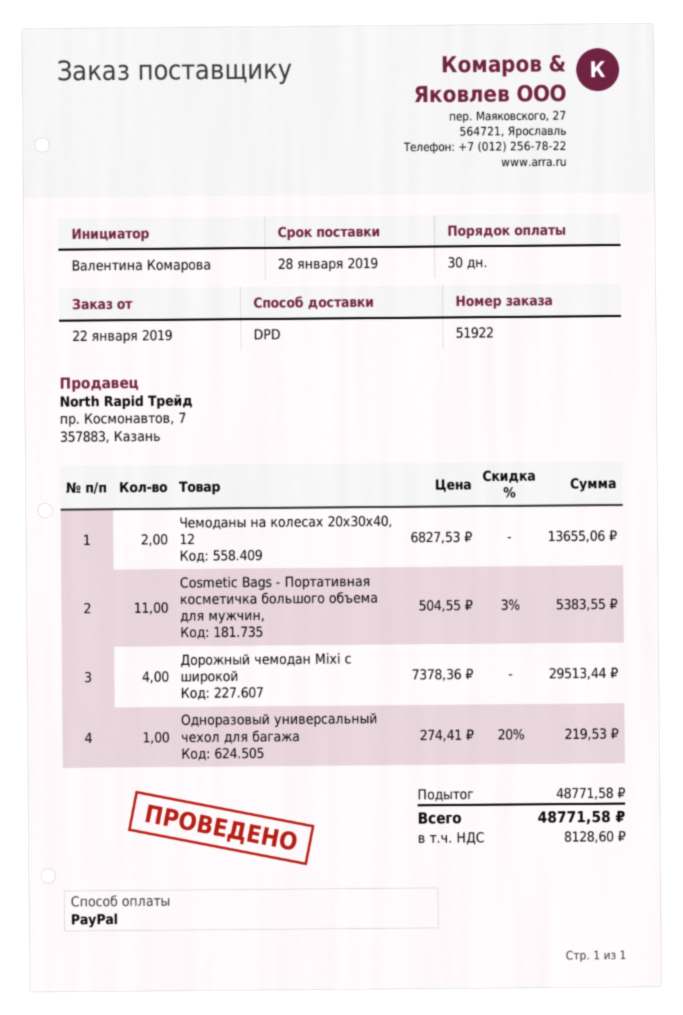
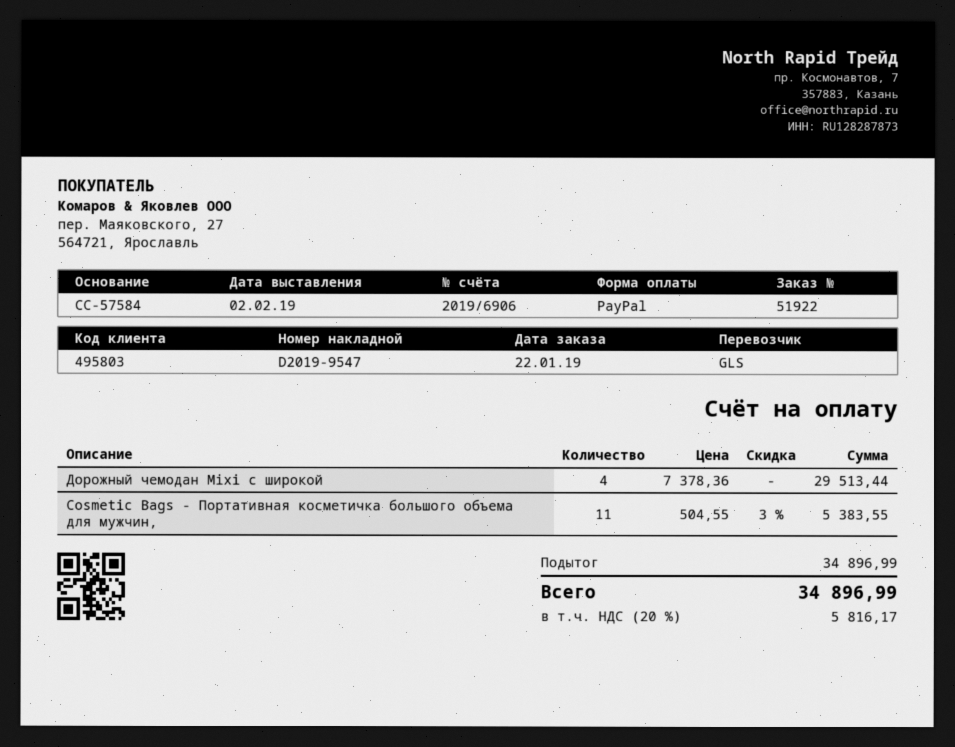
shipping method: DPD -> GLS
Чемоданы на колесах 20x30x40, 12: 2 x 6827.53 = 13655.06 -> none
Одноразовый универсальный чехол для багажа: 1 x 274.41 - 20% = 219.53 -> none
subtotal: 48771.58 -> 34896.99
tax: 8128.60 -> 5816.17
total: 48771.58 -> 34896.99

